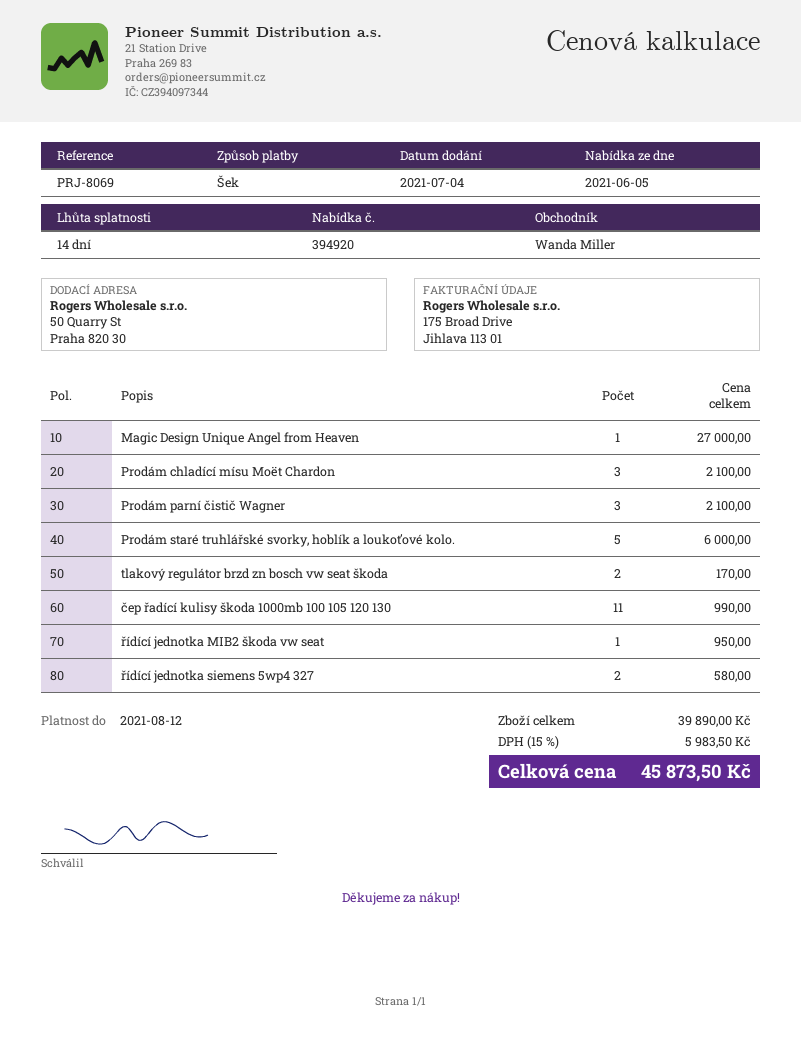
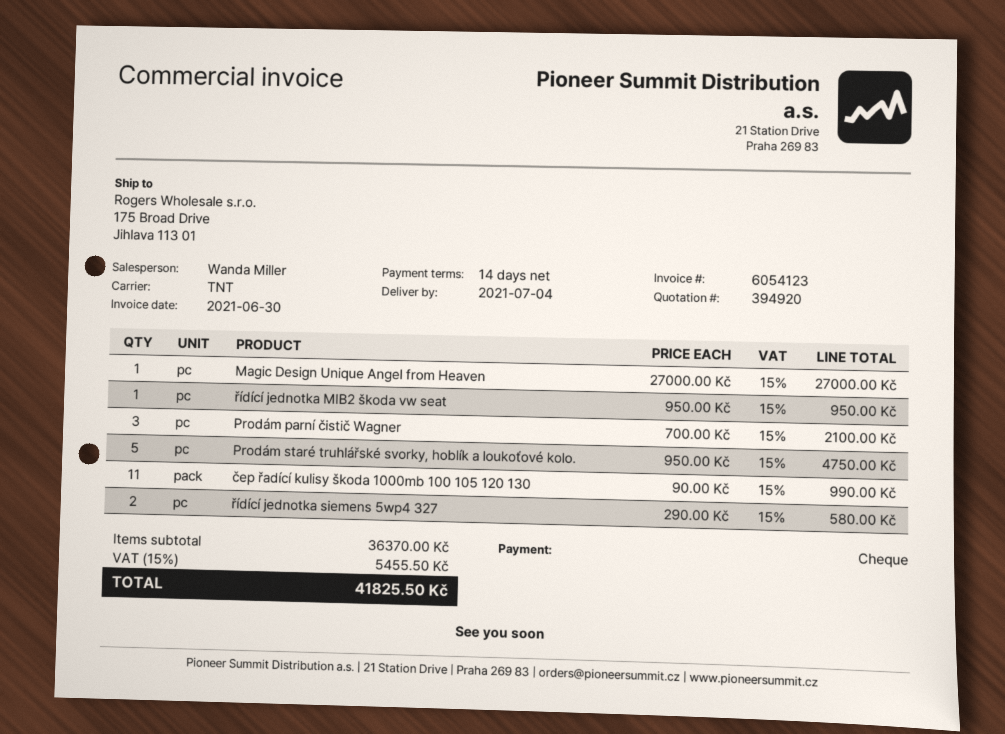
ship to: 50 Quarry St, Praha 820 30 -> 175 Broad Drive, Jihlava 113 01
Prodám chladící mísu Moët Chardon: 3 for 2100.00 -> none
Prodám staré truhlářské svorky, hoblík a loukoťové kolo.: 5 for 6000.00 -> 5 for 4750.00
tlakový regulátor brzd zn bosch vw seat škoda: 2 for 170.00 -> none
subtotal: 39890.00 -> 36370.00
tax: 15% = 5983.50 -> 15% = 5455.50
total: 45873.50 -> 41825.50

